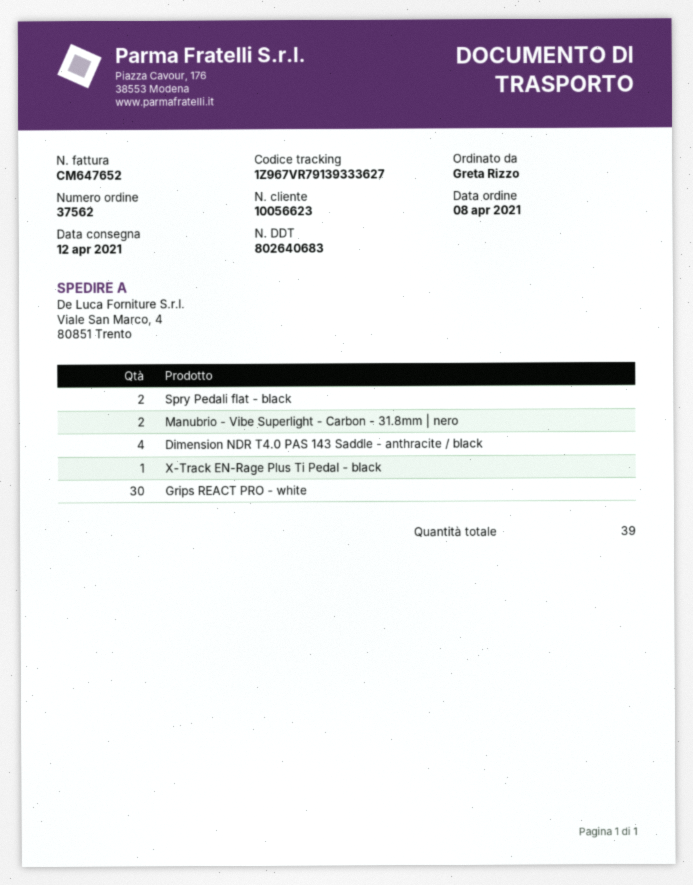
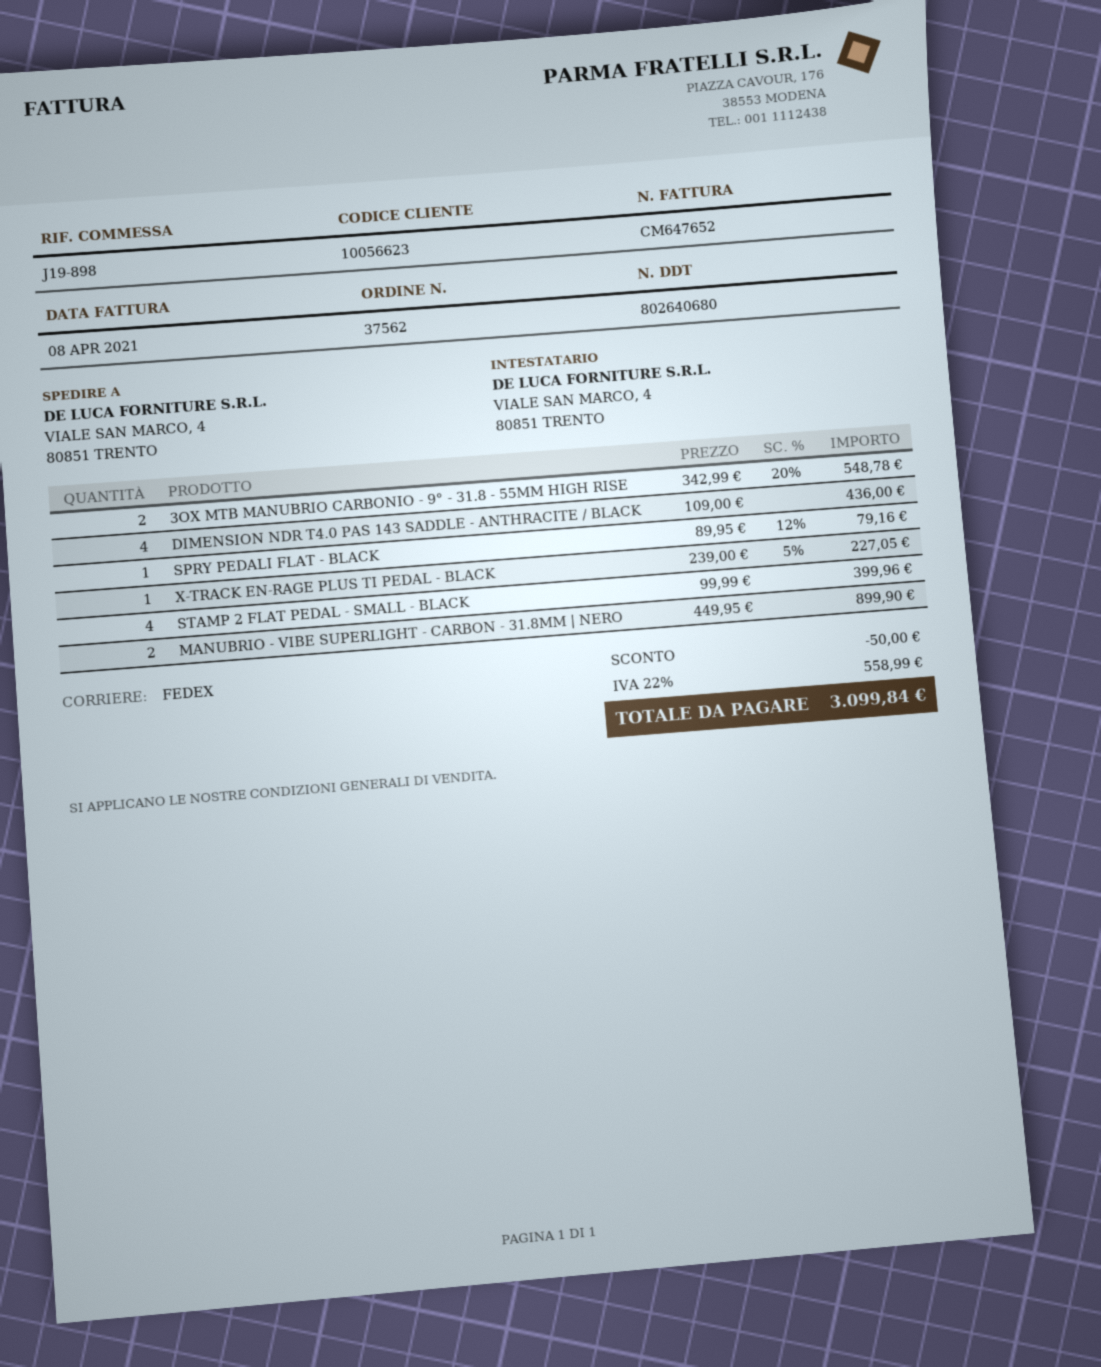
delivery note number: 802640683 -> 802640680
Spry Pedali flat - black: 2 -> 1
Grips REACT PRO - white: 30 -> none
3OX MTB MANUBRIO CARBONIO - 9° - 31.8 - 55MM HIGH RISE: none -> 2
STAMP 2 FLAT PEDAL - SMALL - BLACK: none -> 4

